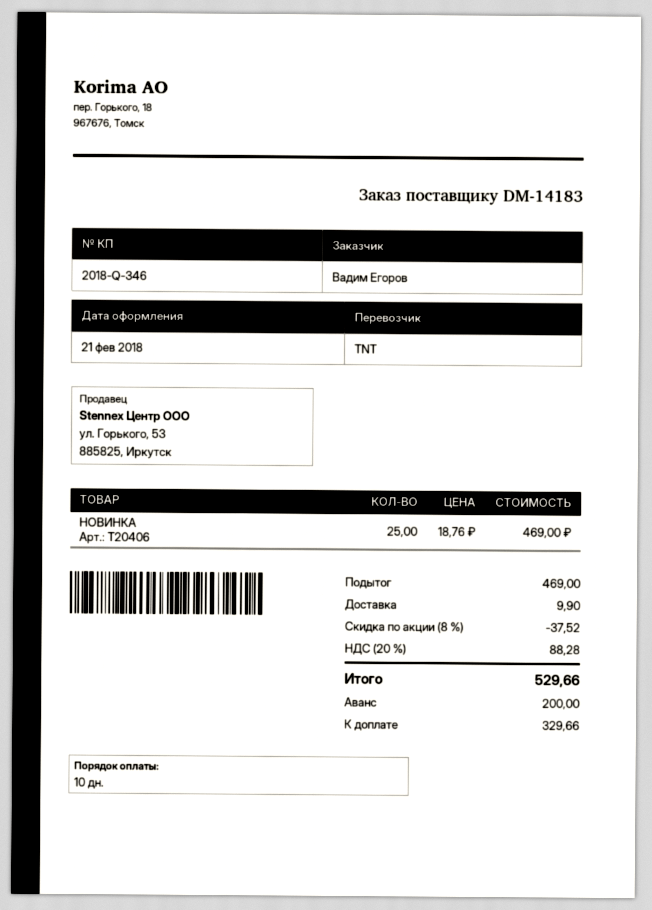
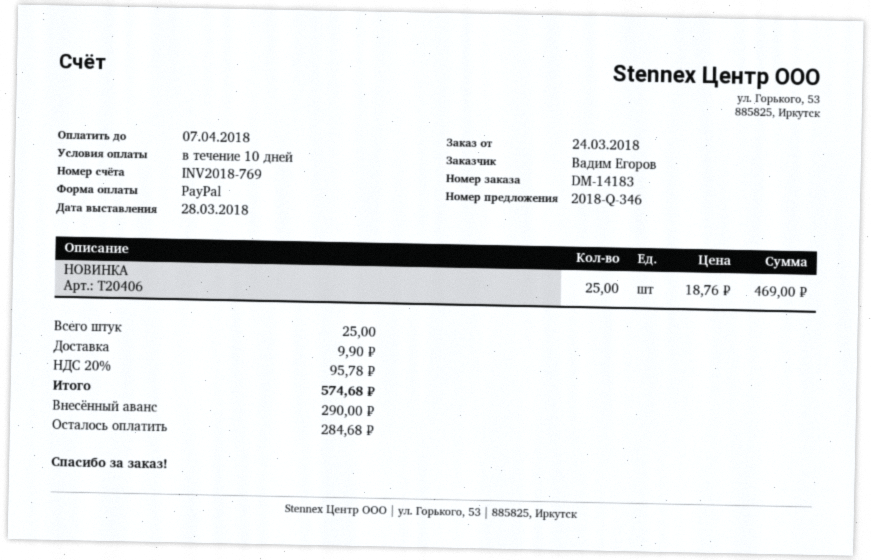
order date: 2018-02-21 -> 2018-03-24
discount: 8% = 37.52 -> none
tax: 20% = 88.28 -> 20% = 95.78
total: 529.66 -> 574.68
deposit: 200.00 -> 290.00
balance: 329.66 -> 284.68

